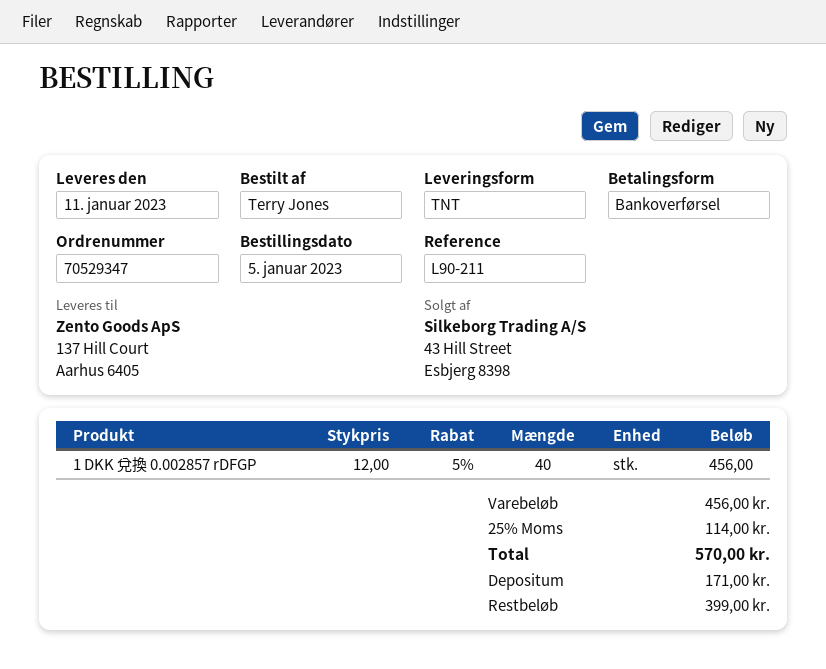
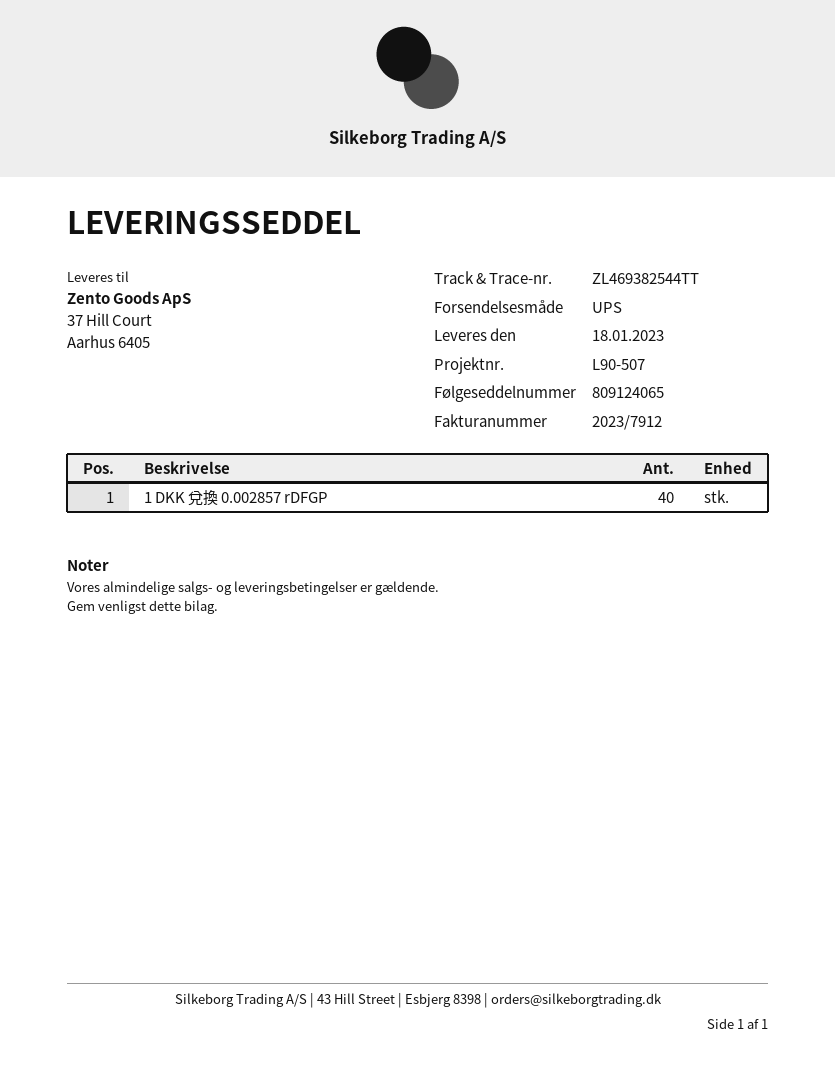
delivery date: 2023-01-11 -> 2023-01-18
reference: L90-211 -> L90-507
shipping method: TNT -> UPS
ship to: 137 Hill Court, Aarhus 6405 -> 37 Hill Court, Aarhus 6405

